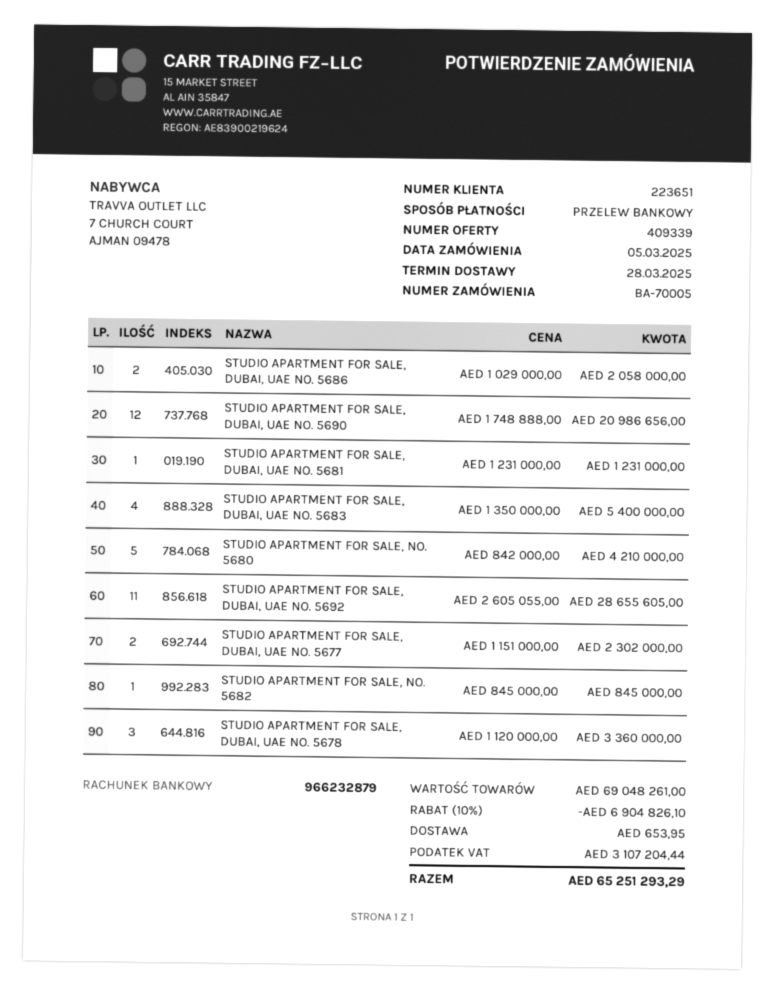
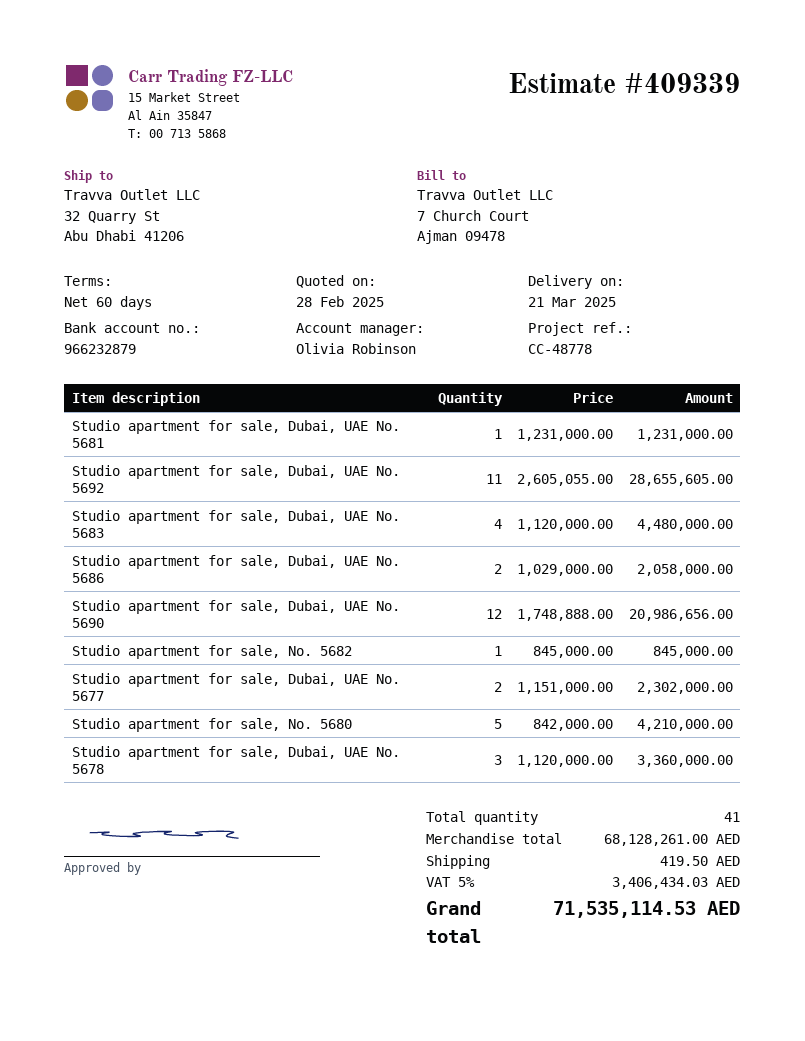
delivery date: 2025-03-28 -> 2025-03-21
STUDIO APARTMENT FOR SALE, DUBAI, UAE NO. 5683: 4 x 1350000.00 = 5400000.00 -> 4 x 1120000.00 = 4480000.00
subtotal: 69048261.00 -> 68128261.00
discount: 10% = 6904826.10 -> none
shipping: 653.95 -> 419.50
tax: 3107204.44 -> 3406434.03
total: 65251293.29 -> 71535114.53

